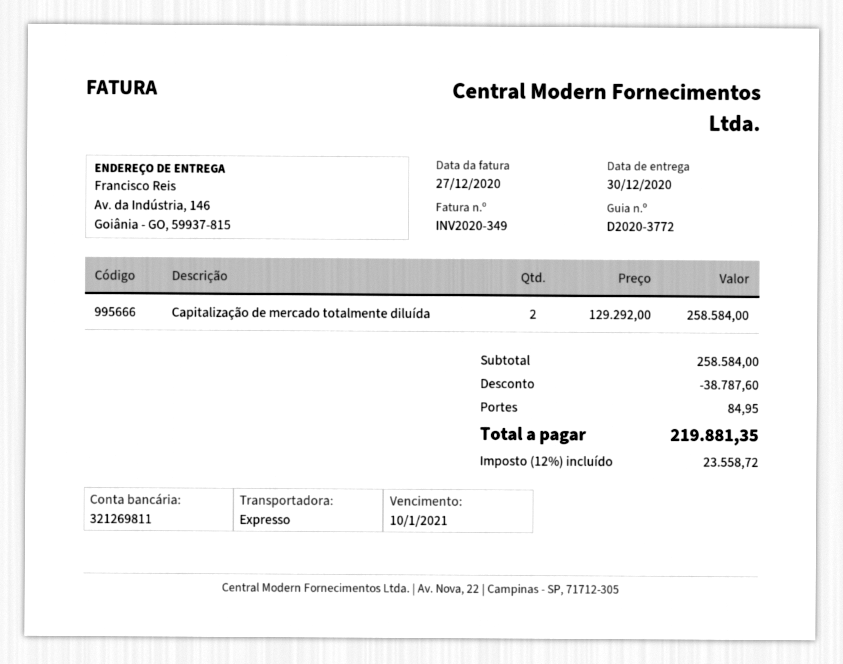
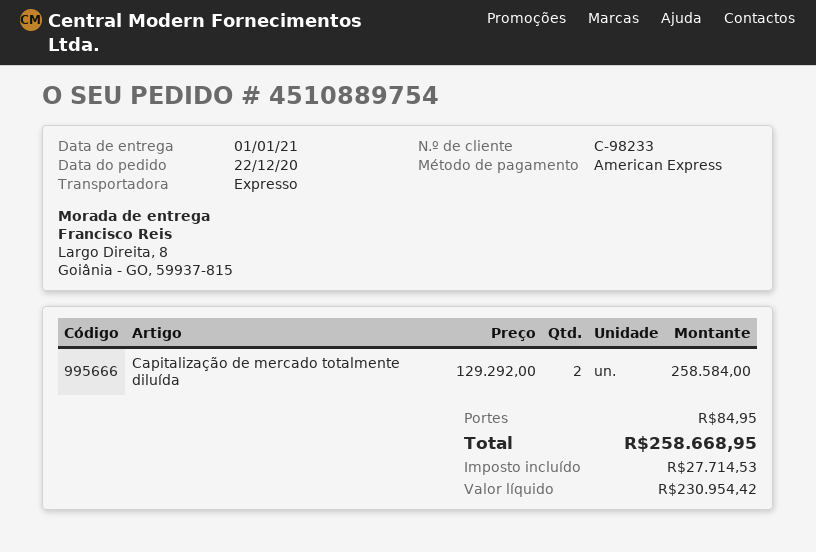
delivery date: 2020-12-30 -> 2021-01-01
ship to: Av. da Indústria, 146, Goiânia - GO, 59937-815 -> Largo Direita, 8, Goiânia - GO, 59937-815
discount: 38787.60 -> none
tax: 23558.72 -> 27714.53
total: 219881.35 -> 258668.95

